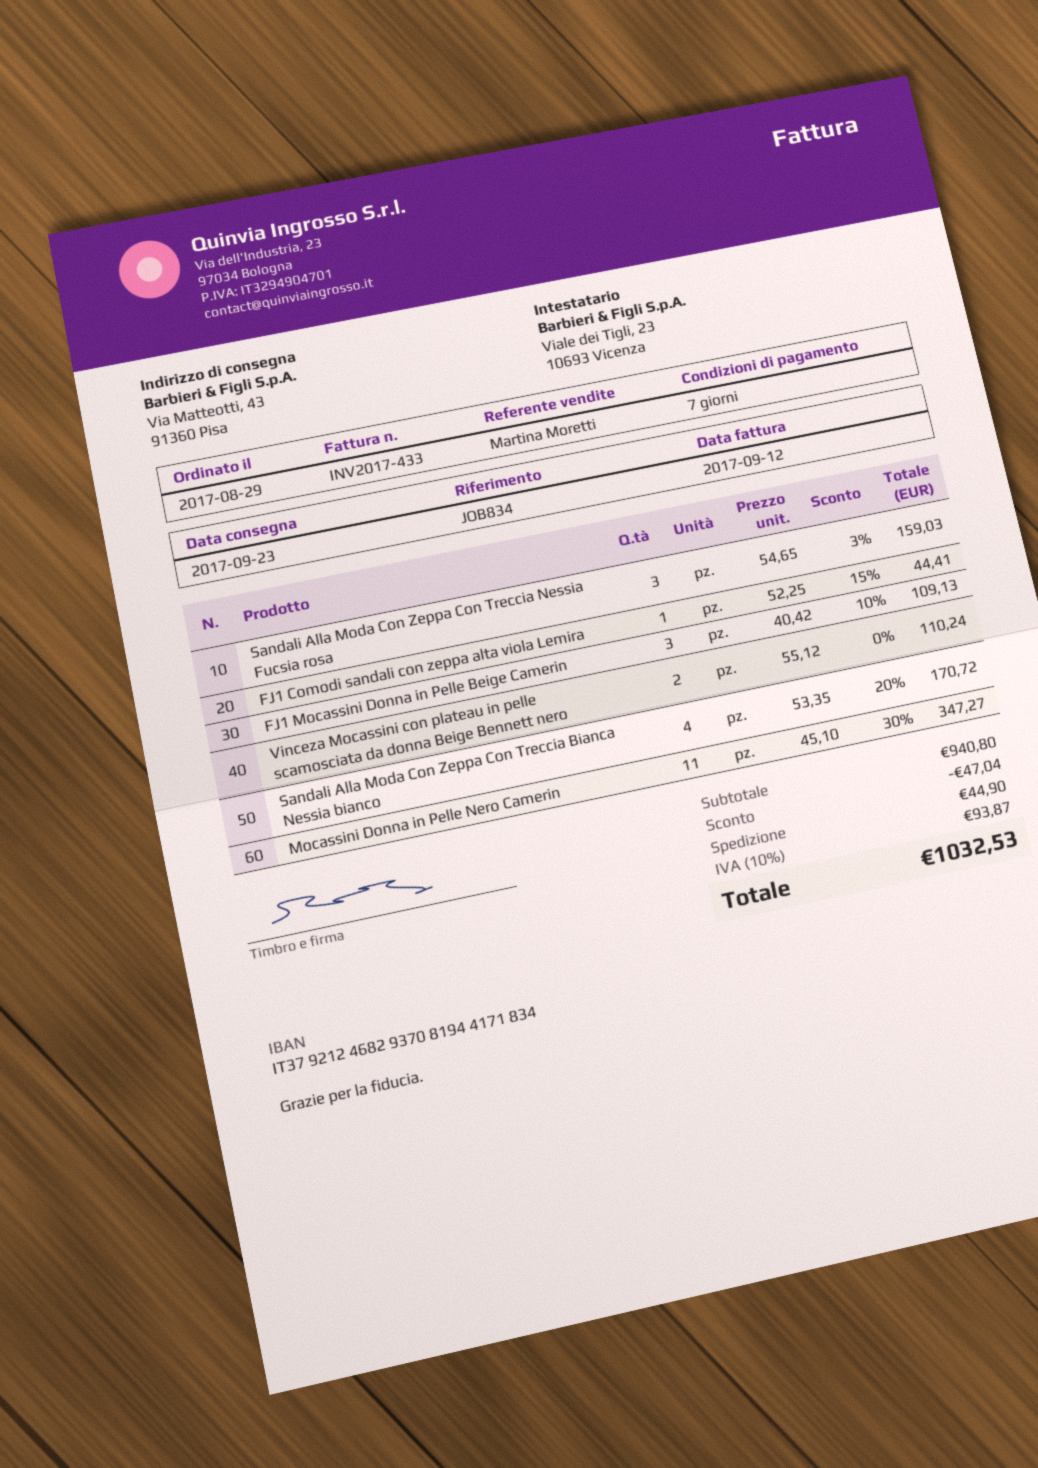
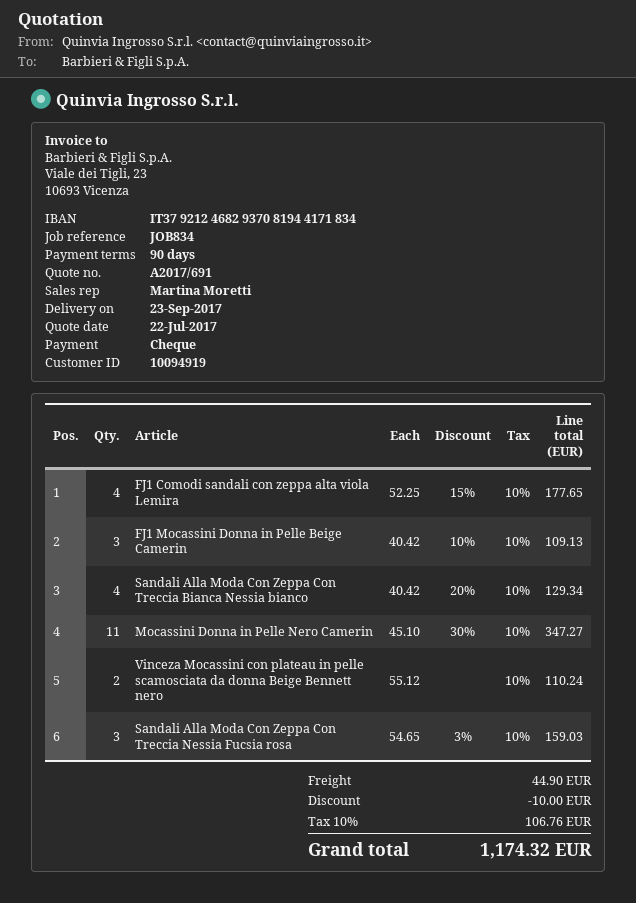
payment terms: 7 days -> 90 days
FJ1 Comodi sandali con zeppa alta viola Lemira: 1 x 52.25 - 15% = 44.41 -> 4 x 52.25 - 15% = 177.65
Sandali Alla Moda Con Zeppa Con Treccia Bianca Nessia bianco: 4 x 53.35 - 20% = 170.72 -> 4 x 40.42 - 20% = 129.34
discount: 47.04 -> 10.00
tax: 10% = 93.87 -> 10% = 106.76
total: 1032.53 -> 1174.32

